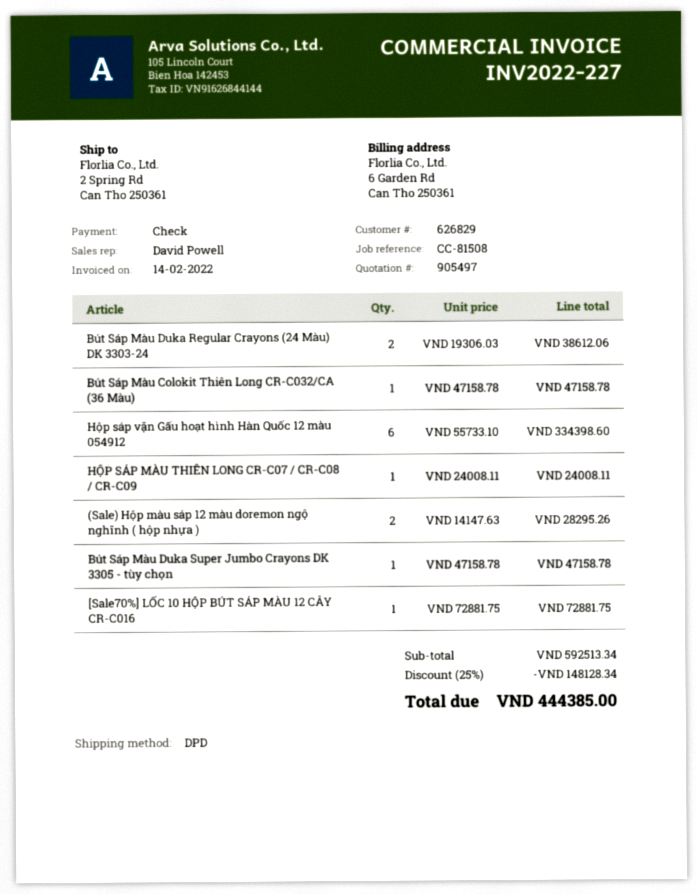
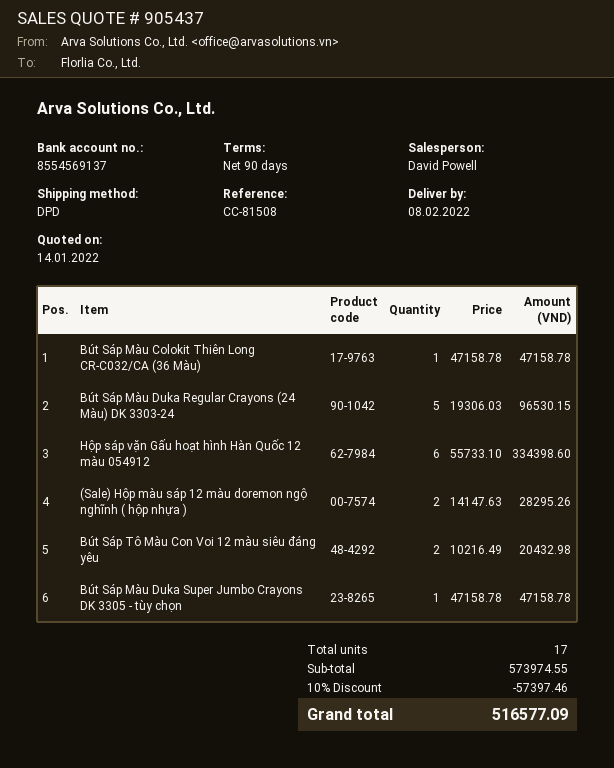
quote number: 905497 -> 905437
Bút Sáp Màu Duka Regular Crayons (24 Màu) DK 3303-24: 2 x 19306.03 = 38612.06 -> 5 x 19306.03 = 96530.15
HỘP SÁP MÀU THIÊN LONG CR-C07 / CR-C08 / CR-C09: 1 x 24008.11 = 24008.11 -> none
[Sale70%] LỐC 10 HỘP BÚT SÁP MÀU 12 CÂY CR-C016: 1 x 72881.75 = 72881.75 -> none
Bút Sáp Tô Màu Con Voi 12 màu siêu đáng yêu: none -> 2 x 10216.49 = 20432.98
subtotal: 592513.34 -> 573974.55
discount: 25% = 148128.34 -> 10% = 57397.46
total: 444385.00 -> 516577.09

